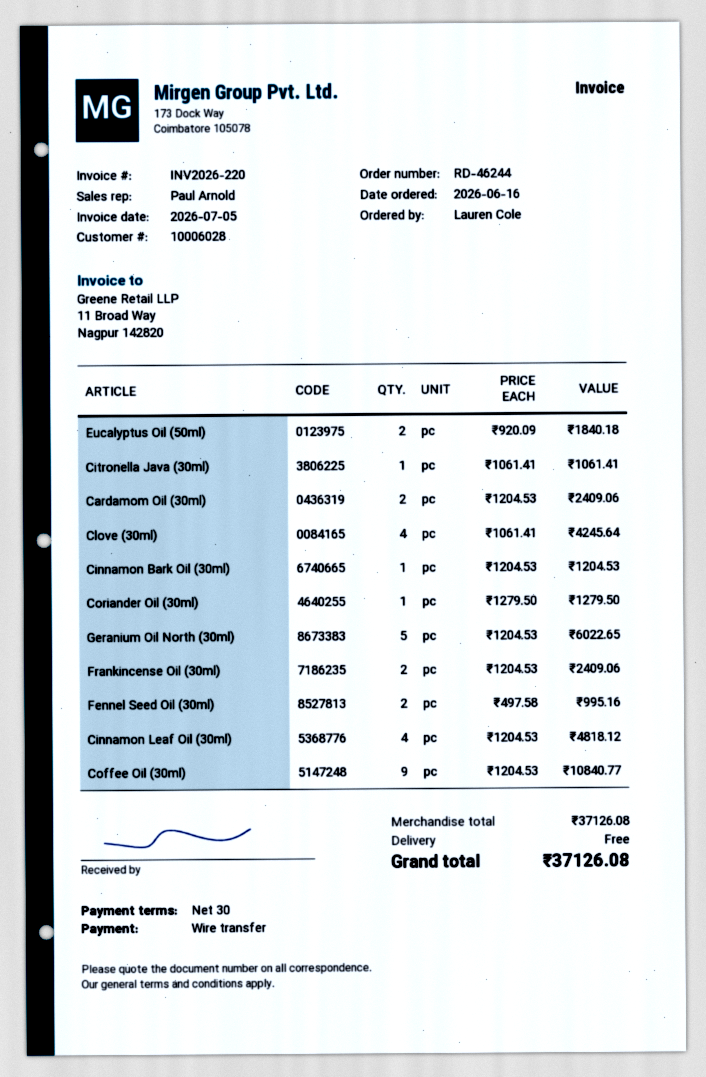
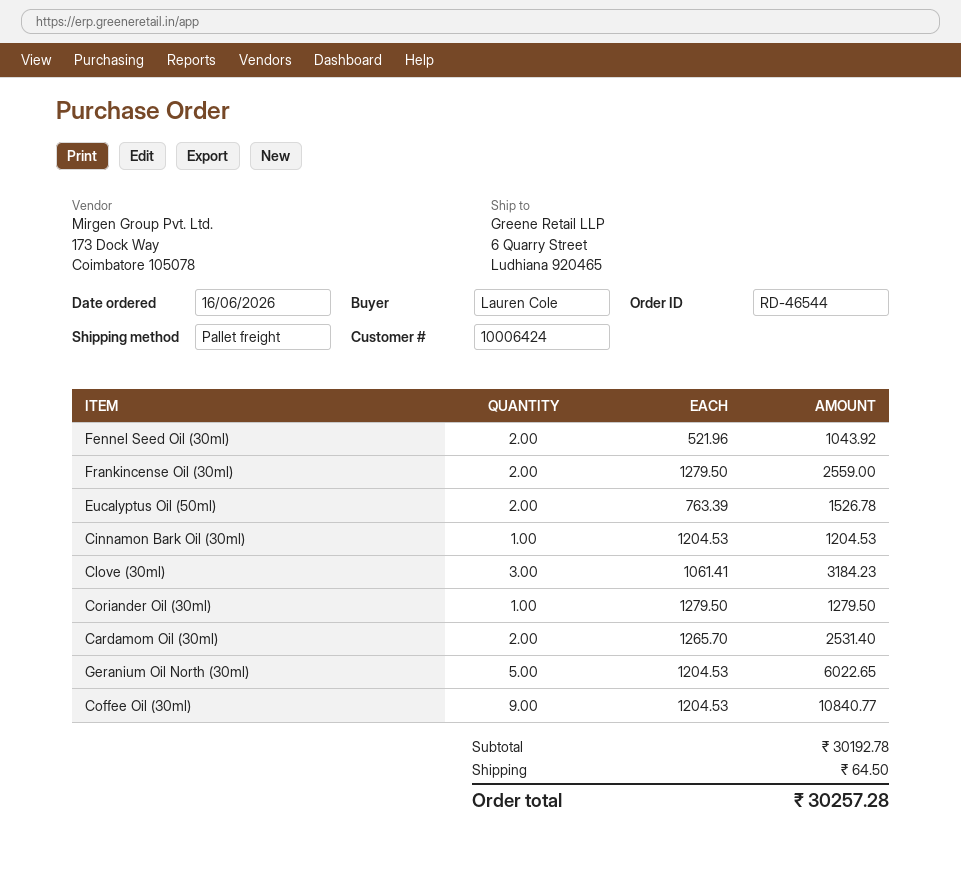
order number: RD-46244 -> RD-46544
customer number: 10006028 -> 10006424
Eucalyptus Oil (50ml): 2 x 920.09 = 1840.18 -> 2 x 763.39 = 1526.78
Citronella Java (30ml): 1 x 1061.41 = 1061.41 -> none
Cardamom Oil (30ml): 2 x 1204.53 = 2409.06 -> 2 x 1265.70 = 2531.40
Clove (30ml): 4 x 1061.41 = 4245.64 -> 3 x 1061.41 = 3184.23
Frankincense Oil (30ml): 2 x 1204.53 = 2409.06 -> 2 x 1279.50 = 2559.00
Fennel Seed Oil (30ml): 2 x 497.58 = 995.16 -> 2 x 521.96 = 1043.92
Cinnamon Leaf Oil (30ml): 4 x 1204.53 = 4818.12 -> none
subtotal: 37126.08 -> 30192.78
shipping: 0.00 -> 64.50
total: 37126.08 -> 30257.28

